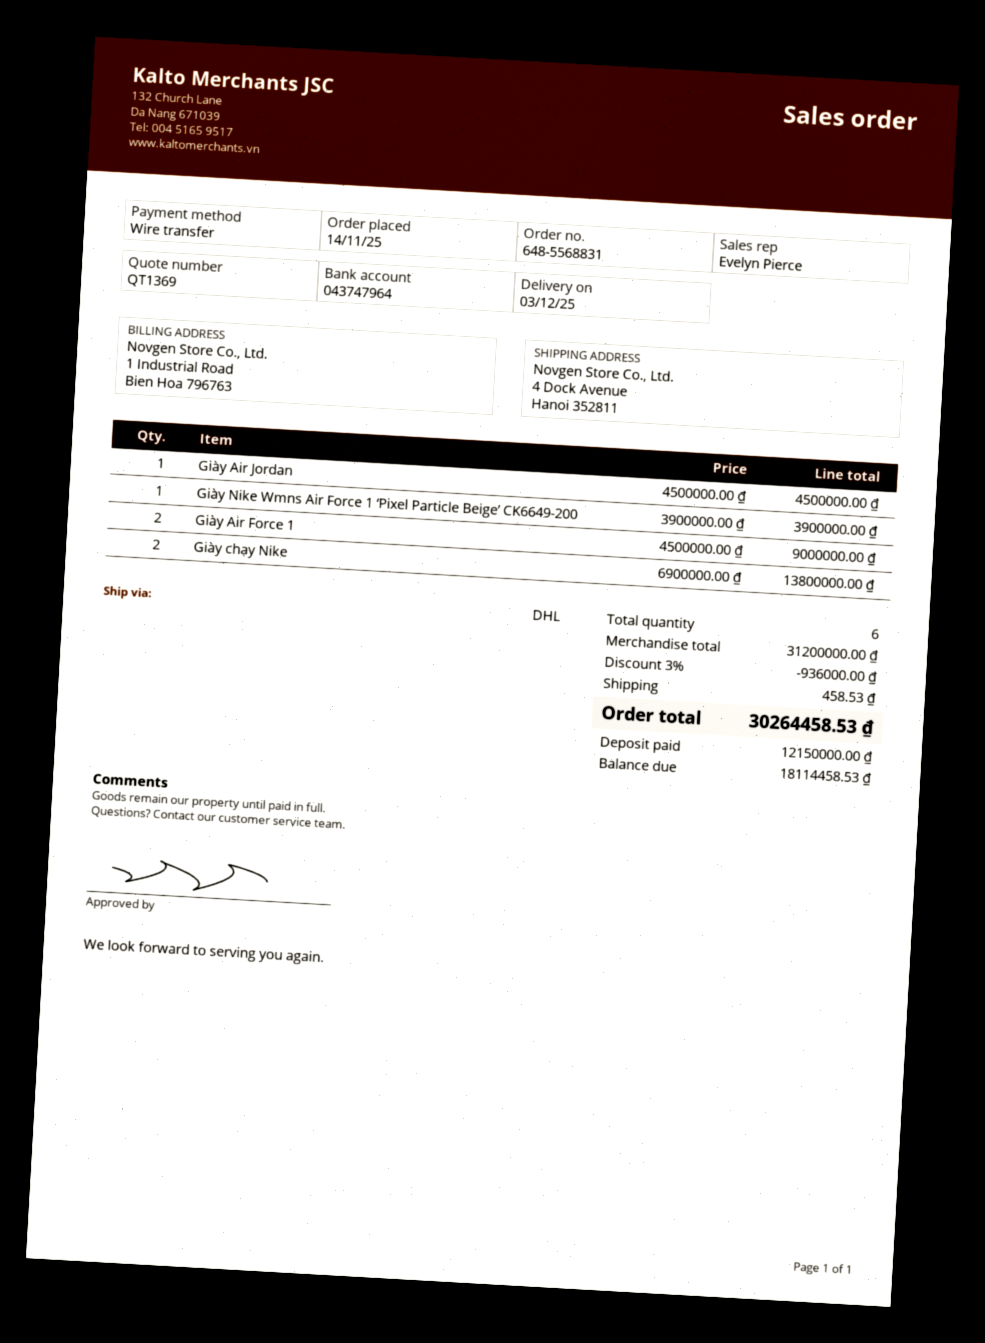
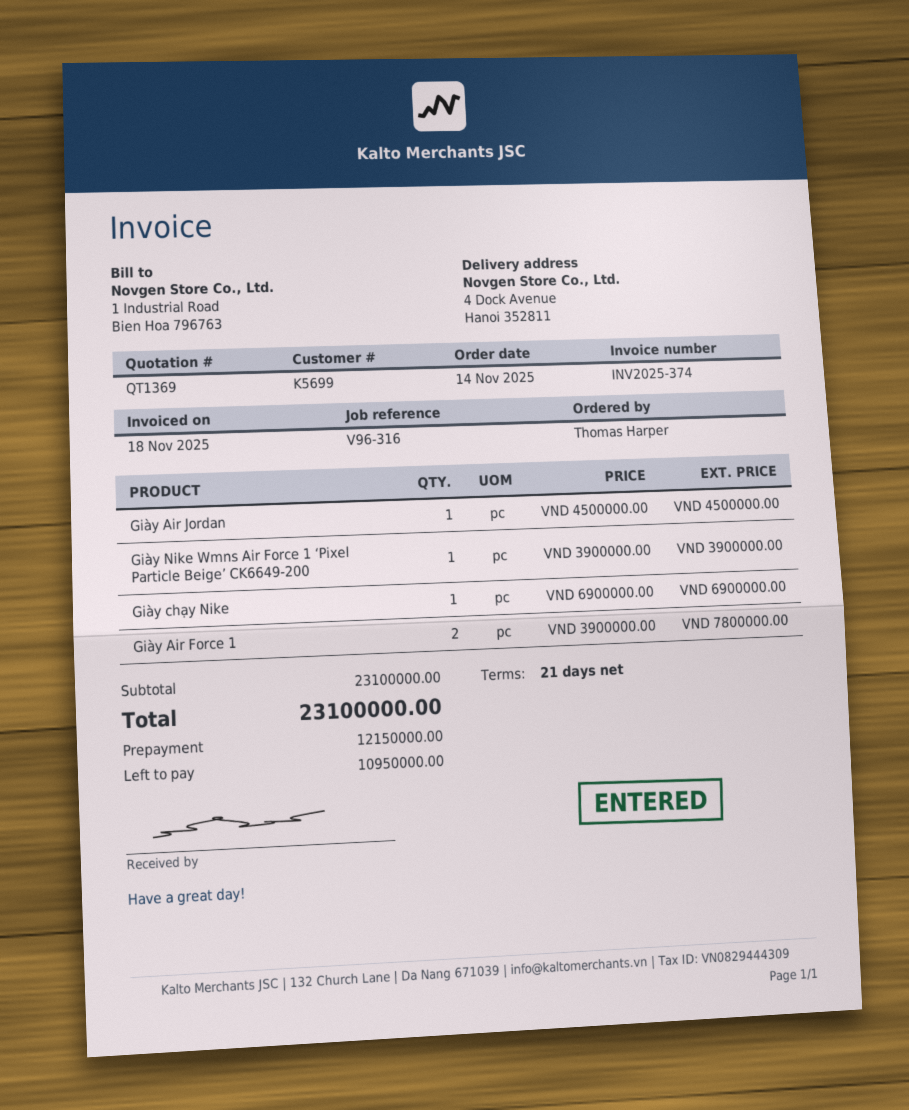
Giày Air Force 1: 2 x 4500000.00 = 9000000.00 -> 2 x 3900000.00 = 7800000.00
Giày chạy Nike: 2 x 6900000.00 = 13800000.00 -> 1 x 6900000.00 = 6900000.00
subtotal: 31200000.00 -> 23100000.00
discount: 3% = 936000.00 -> none
shipping: 458.53 -> none
total: 30264458.53 -> 23100000.00
balance: 18114458.53 -> 10950000.00

